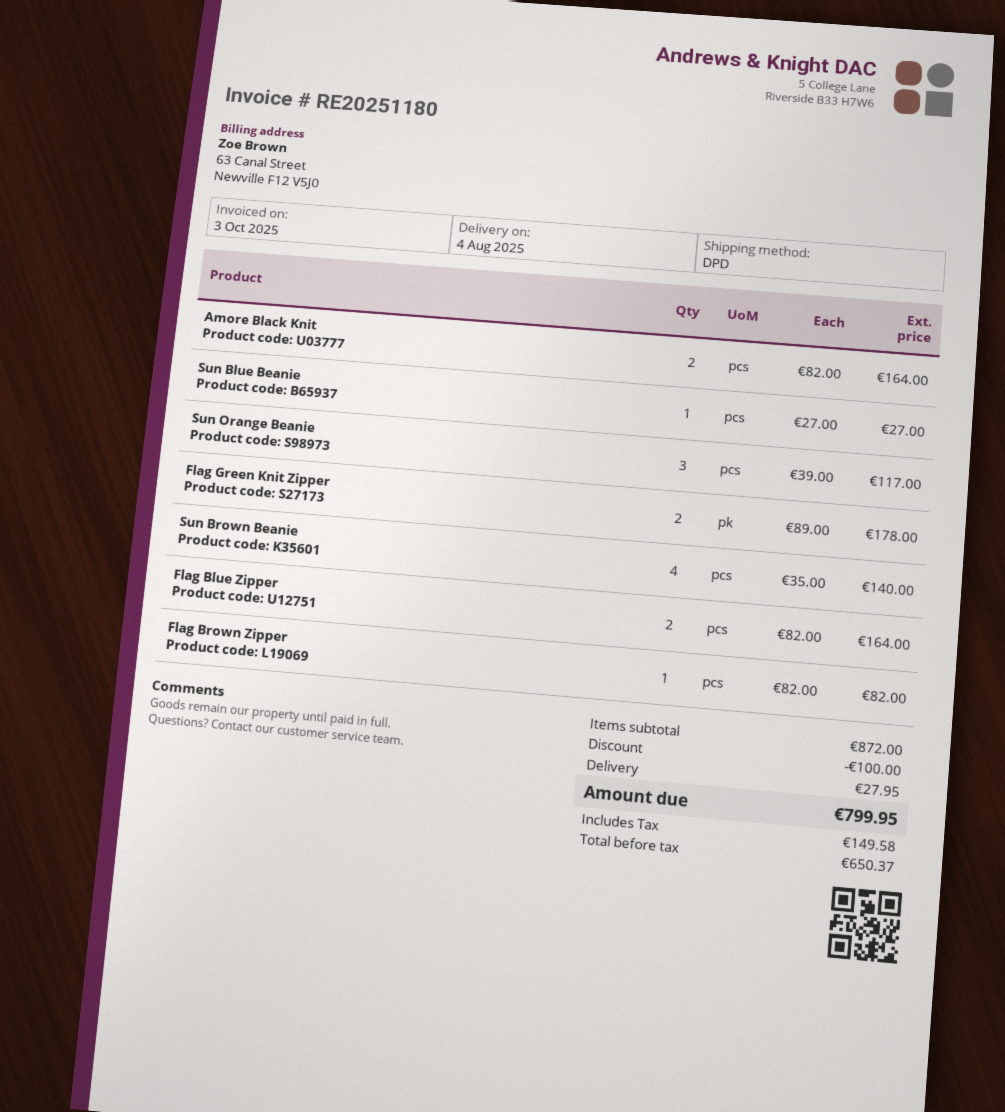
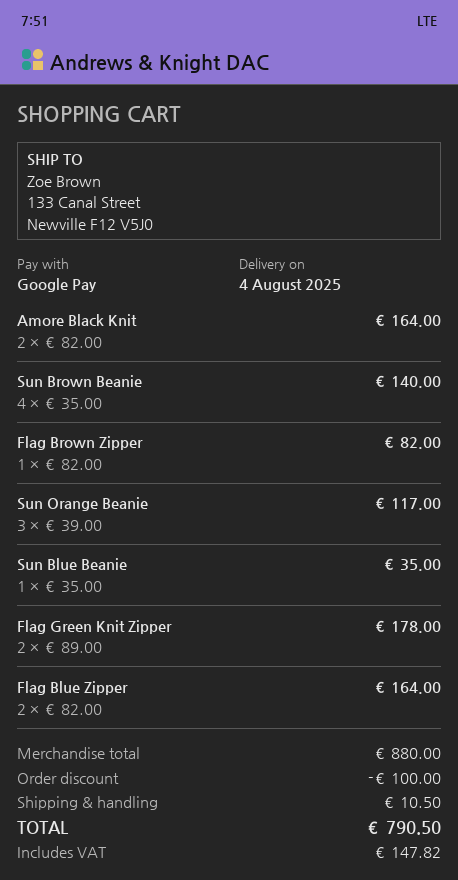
Sun Blue Beanie: 1 x 27.00 = 27.00 -> 1 x 35.00 = 35.00
subtotal: 872.00 -> 880.00
shipping: 27.95 -> 10.50
tax: 149.58 -> 147.82
total: 799.95 -> 790.50

